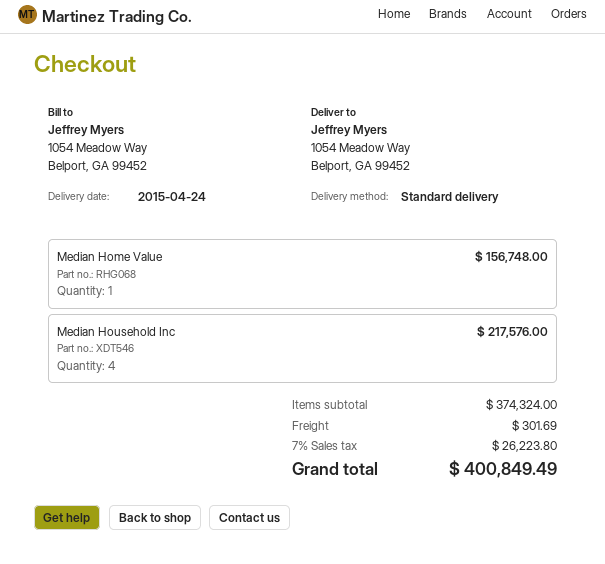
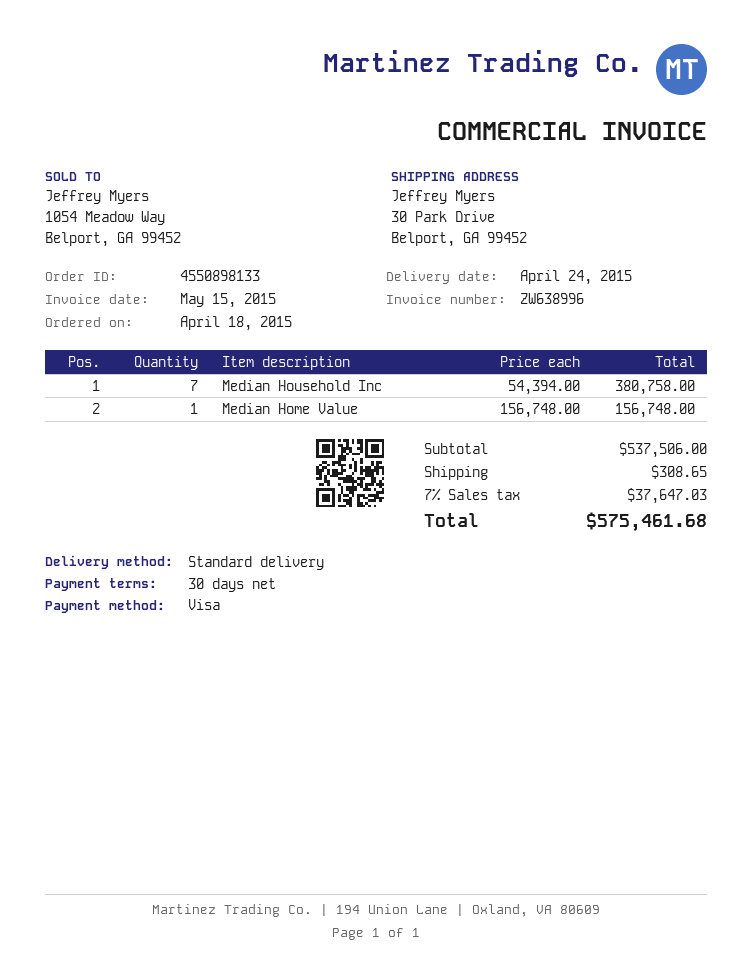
ship to: 1054 Meadow Way, Belport, GA 99452 -> 30 Park Drive, Belport, GA 99452
Median Household Inc: 4 for 217576.00 -> 7 for 380758.00
subtotal: 374324.00 -> 537506.00
shipping: 301.69 -> 308.65
tax: 7% = 26223.80 -> 7% = 37647.03
total: 400849.49 -> 575461.68

